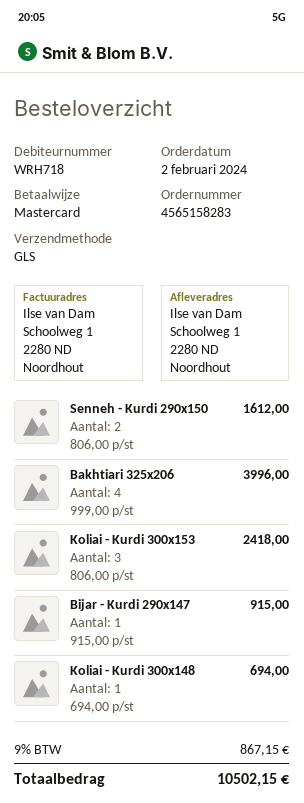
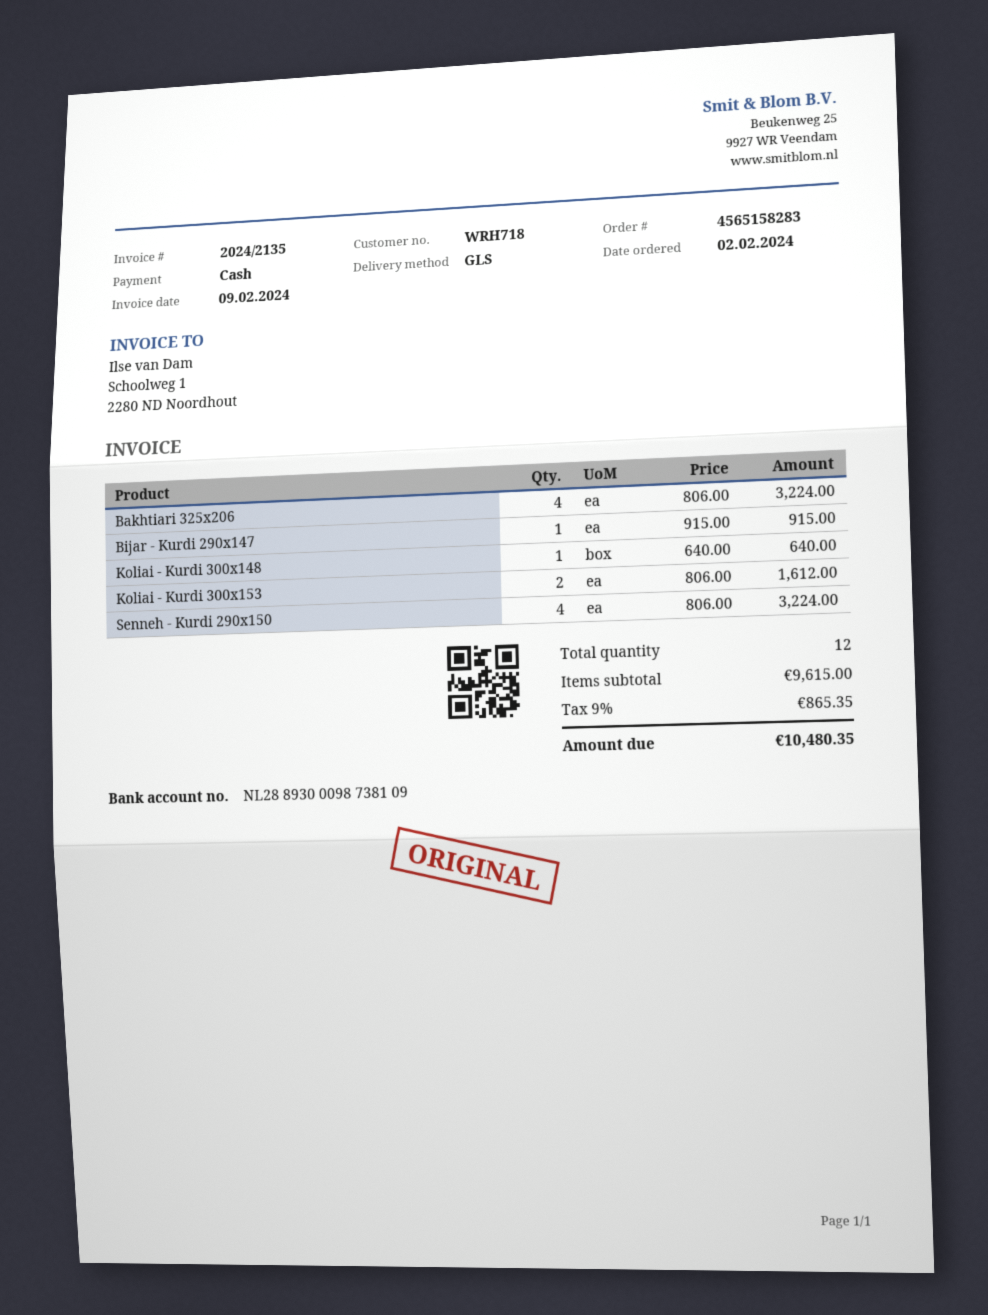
payment method: Mastercard -> cash
Senneh - Kurdi 290x150: 2 x 806.00 = 1612.00 -> 4 x 806.00 = 3224.00
Bakhtiari 325x206: 4 x 999.00 = 3996.00 -> 4 x 806.00 = 3224.00
Koliai - Kurdi 300x153: 3 x 806.00 = 2418.00 -> 2 x 806.00 = 1612.00
Koliai - Kurdi 300x148: 1 x 694.00 = 694.00 -> 1 x 640.00 = 640.00
tax: 9% = 867.15 -> 9% = 865.35
total: 10502.15 -> 10480.35

